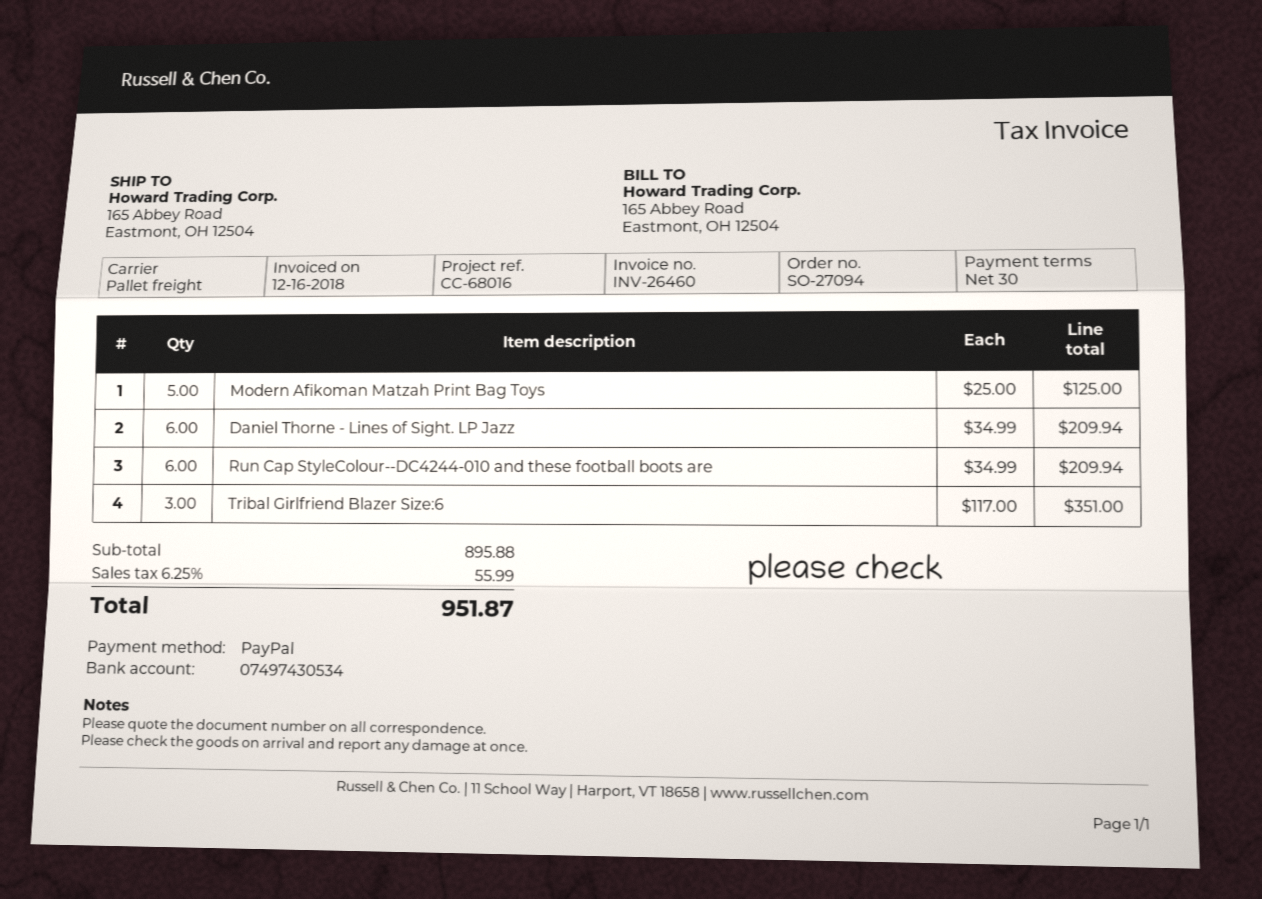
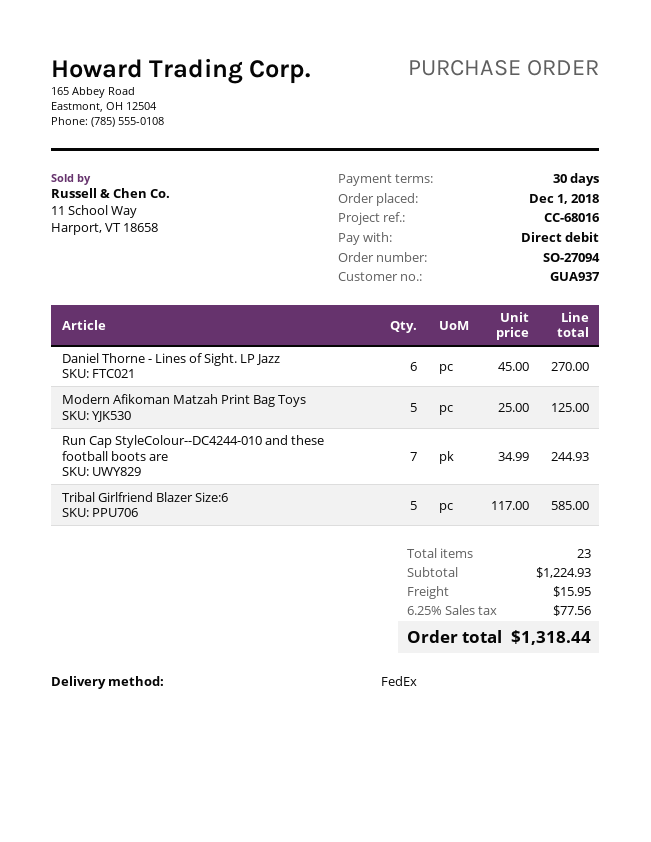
payment method: PayPal -> direct debit
shipping method: pallet freight -> FedEx
Daniel Thorne - Lines of Sight. LP Jazz: 6 x 34.99 = 209.94 -> 6 x 45.00 = 270.00
Run Cap StyleColour--DC4244-010 and these football boots are: 6 x 34.99 = 209.94 -> 7 x 34.99 = 244.93
Tribal Girlfriend Blazer Size:6: 3 x 117.00 = 351.00 -> 5 x 117.00 = 585.00
subtotal: 895.88 -> 1224.93
shipping: none -> 15.95
tax: 6.25% = 55.99 -> 6.25% = 77.56
total: 951.87 -> 1318.44

